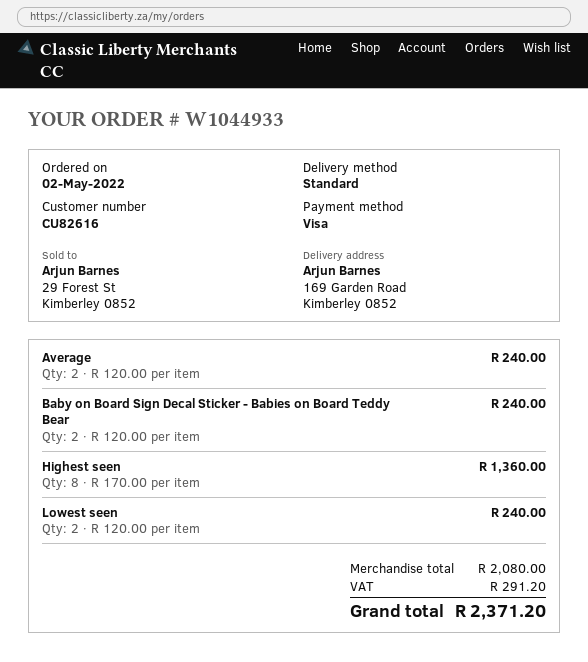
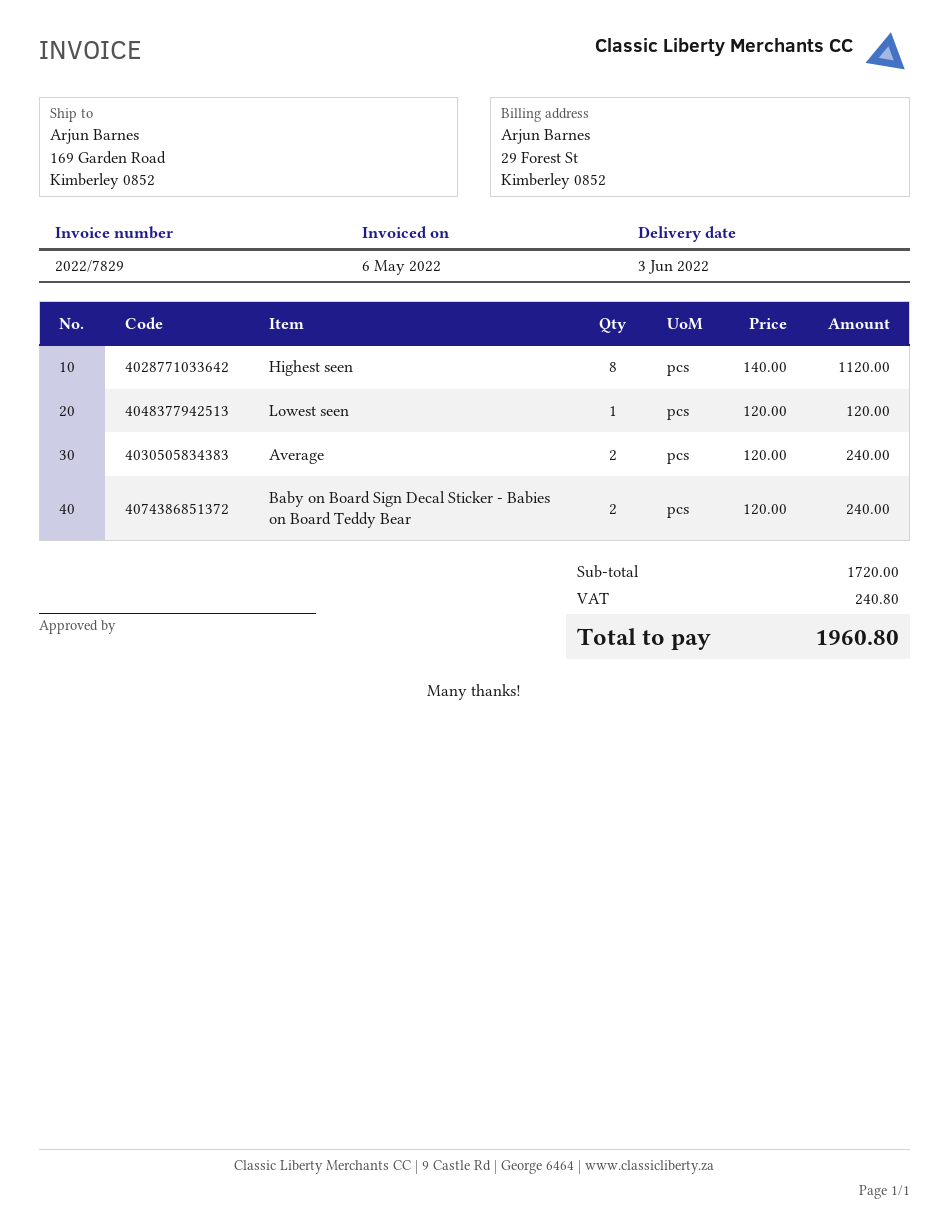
Highest seen: 8 x 170.00 = 1360.00 -> 8 x 140.00 = 1120.00
Lowest seen: 2 x 120.00 = 240.00 -> 1 x 120.00 = 120.00
subtotal: 2080.00 -> 1720.00
tax: 291.20 -> 240.80
total: 2371.20 -> 1960.80

